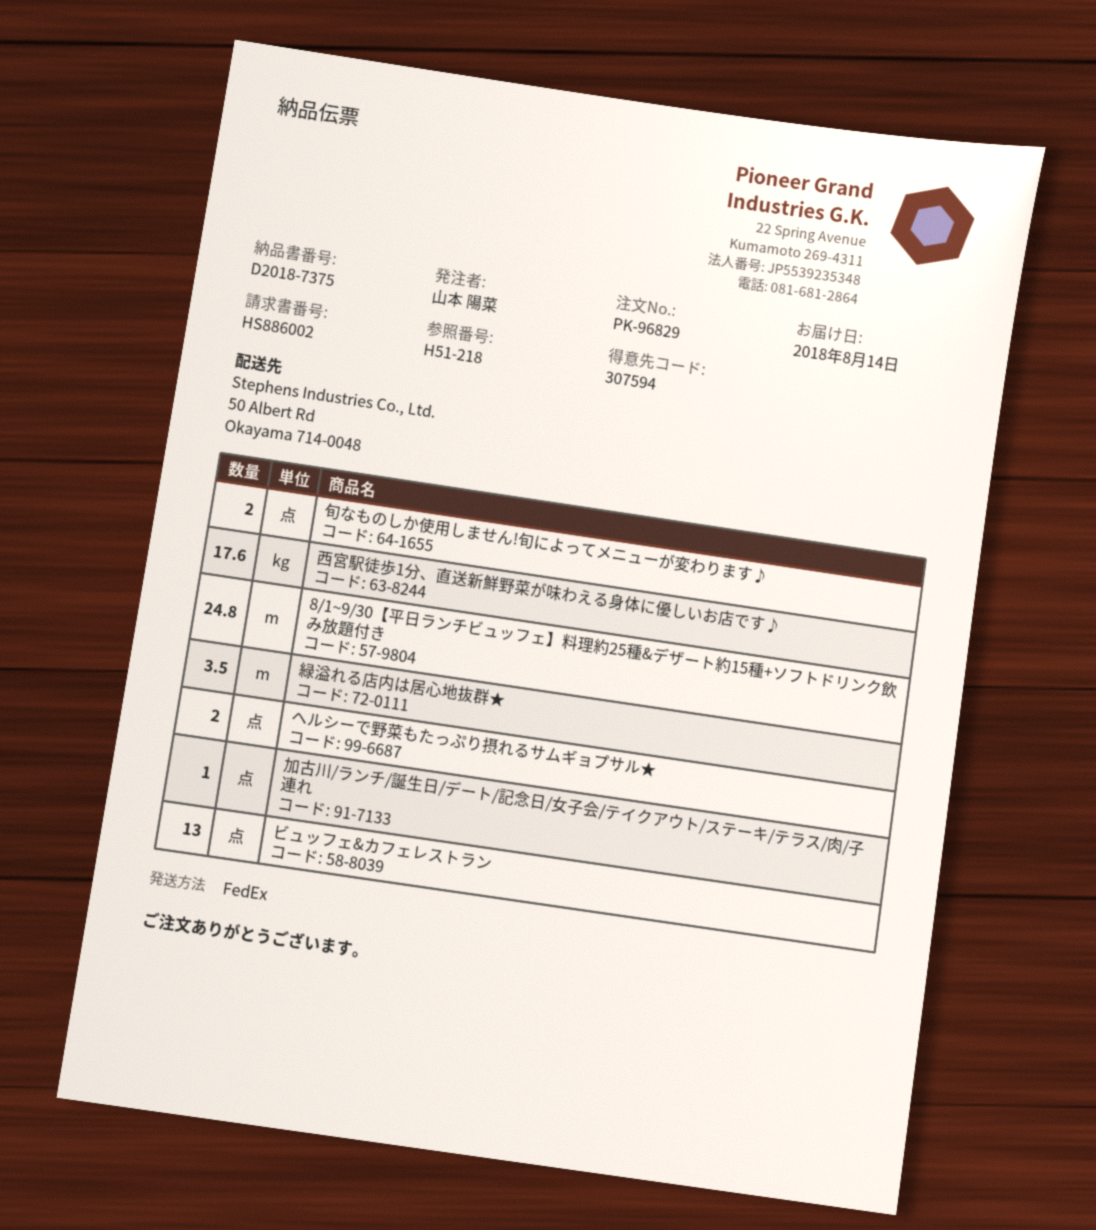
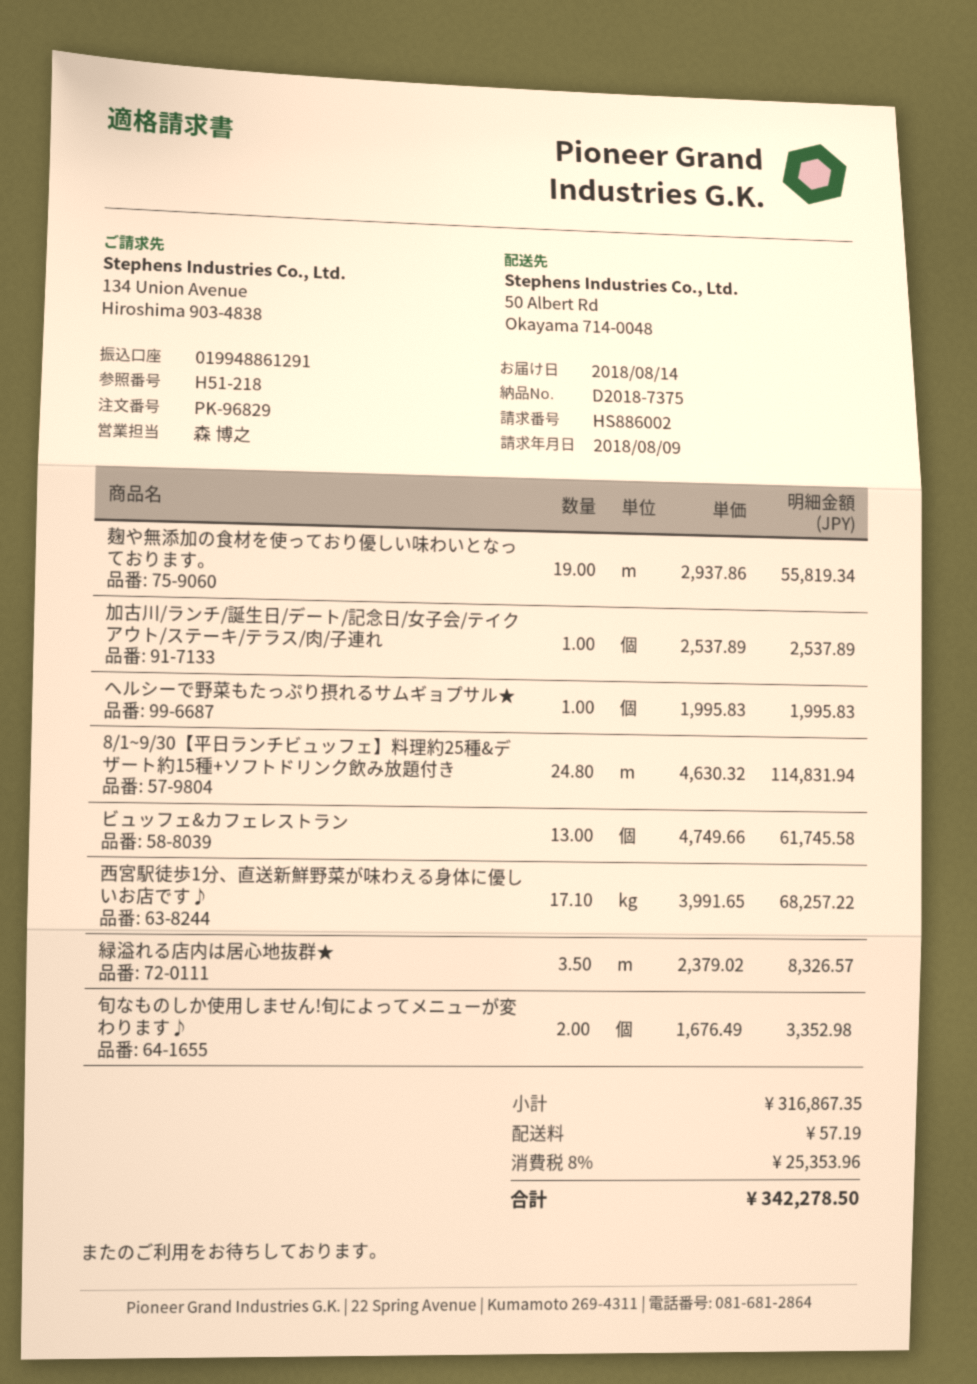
西宮駅徒歩1分、直送新鮮野菜が味わえる身体に優しいお店です♪: 17.6 -> 17.1
ヘルシーで野菜もたっぷり摂れるサムギョプサル★: 2 -> 1
麹や無添加の食材を使っており優しい味わいとなっております。: none -> 19

